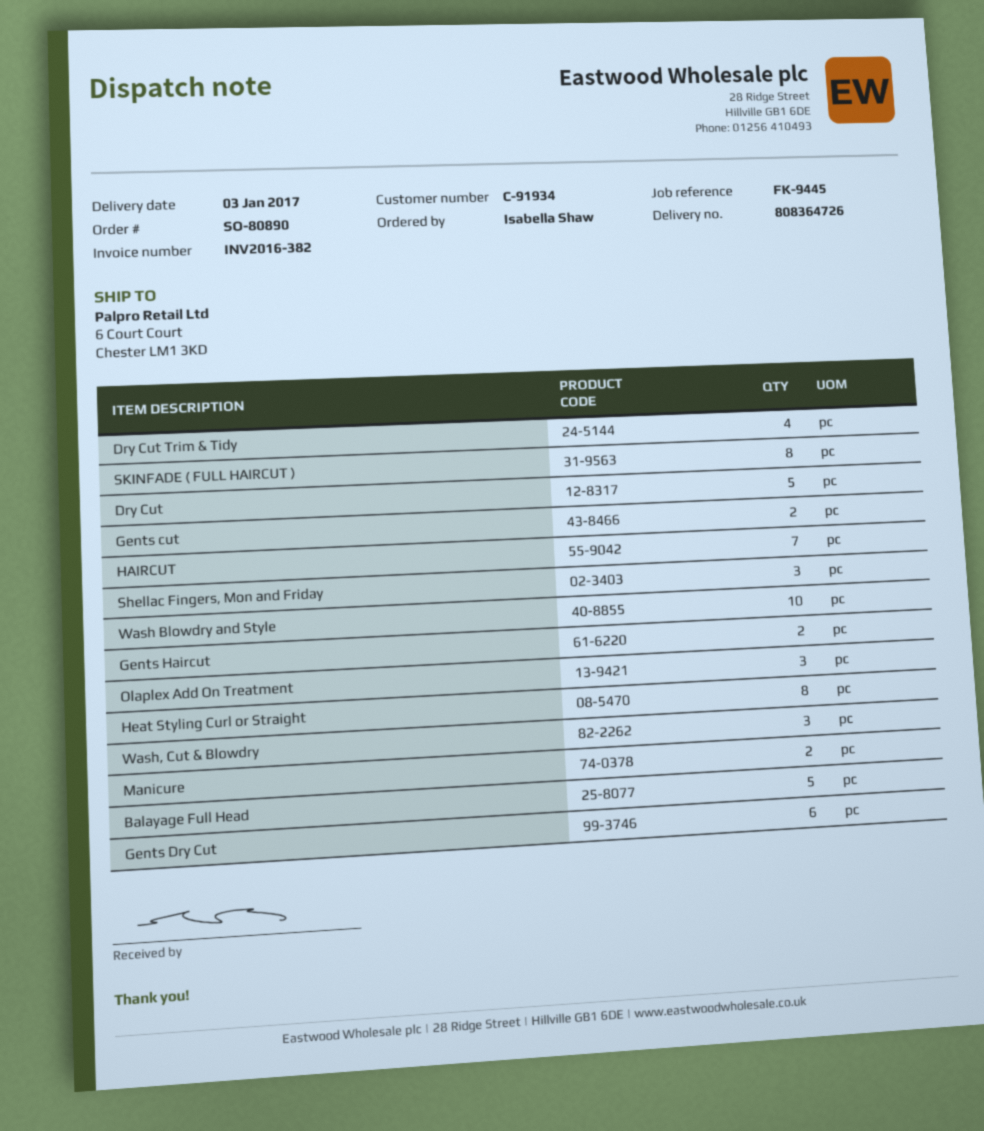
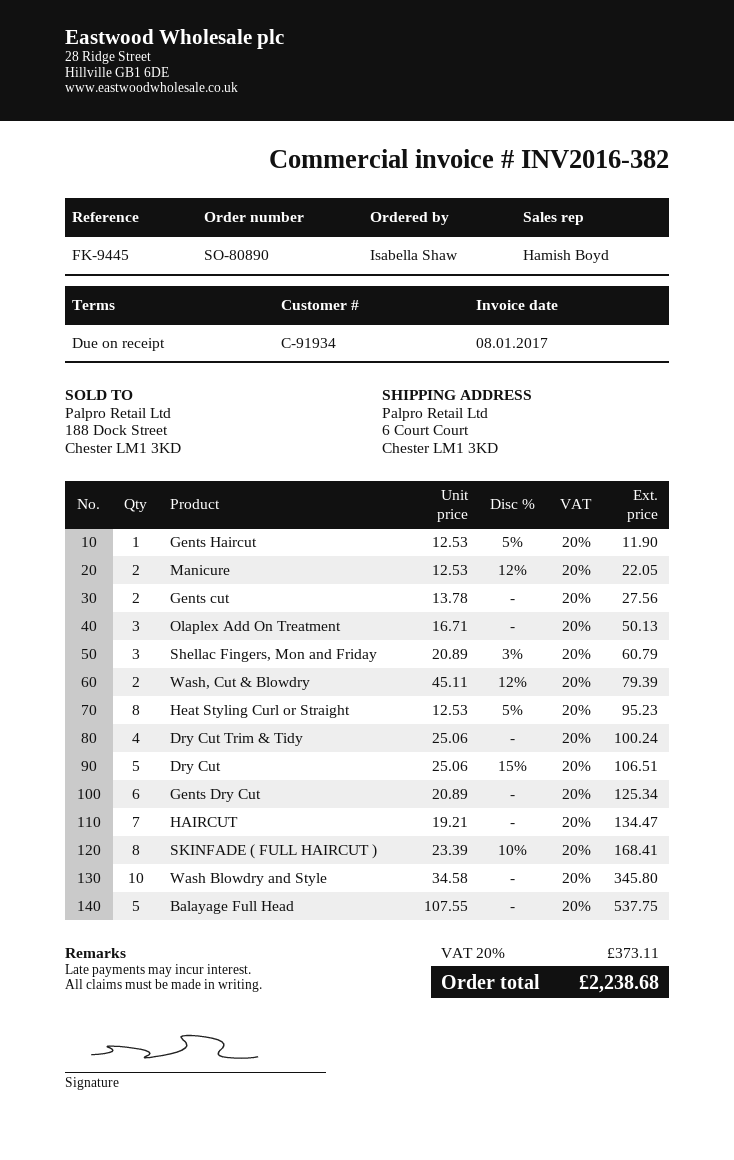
Gents Haircut: 2 -> 1
Wash, Cut & Blowdry: 3 -> 2

